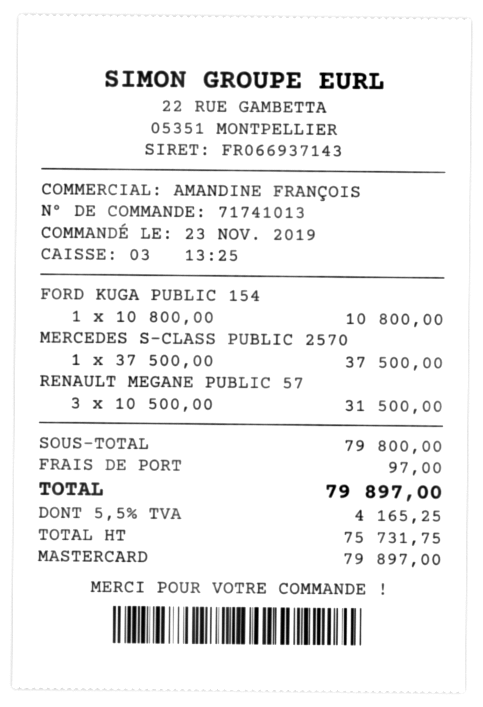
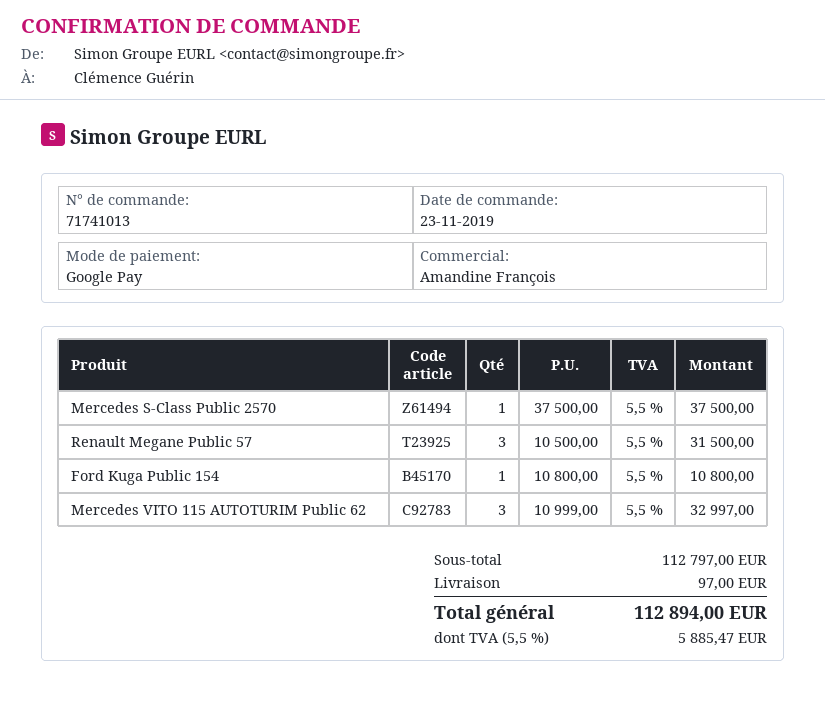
payment method: Mastercard -> Google Pay
Mercedes VITO 115 AUTOTURIM Public 62: none -> 3 x 10999.00 = 32997.00
subtotal: 79800.00 -> 112797.00
tax: 5.5% = 4165.25 -> 5.5% = 5885.47
total: 79897.00 -> 112894.00

